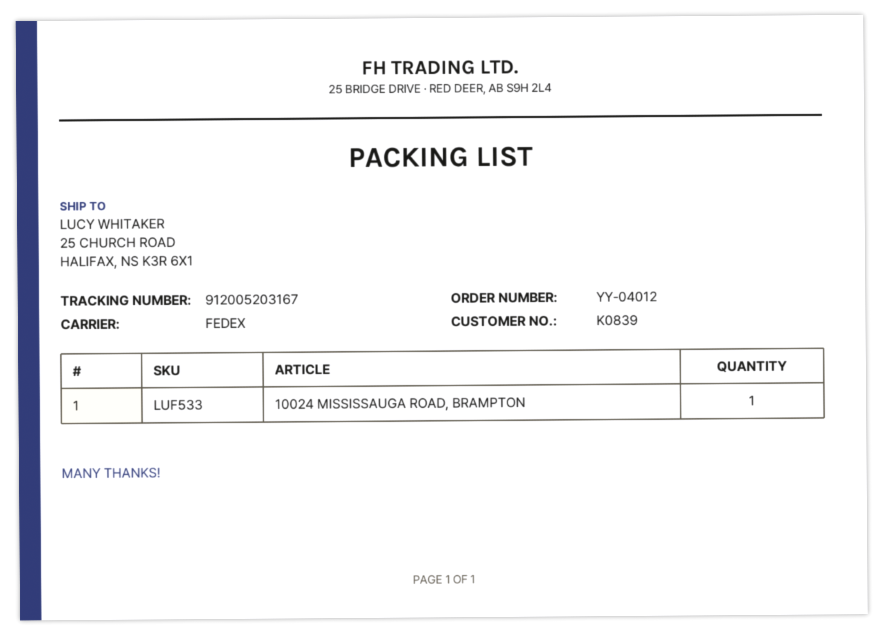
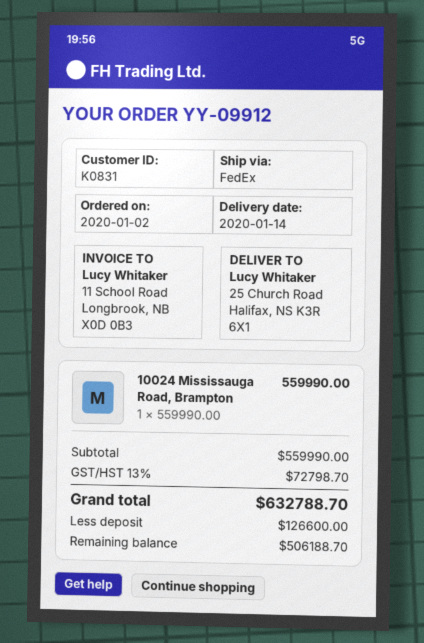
order number: YY-04012 -> YY-09912
customer number: K0839 -> K0831

